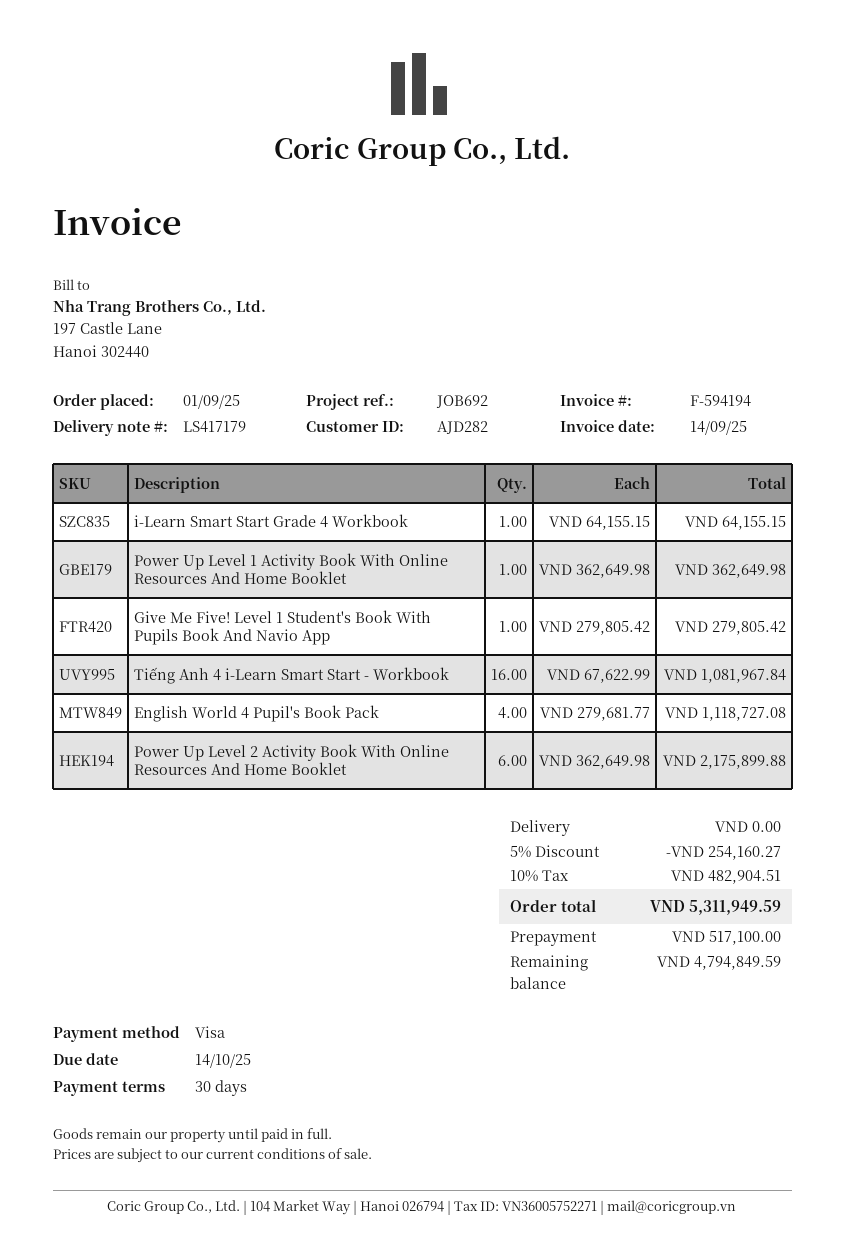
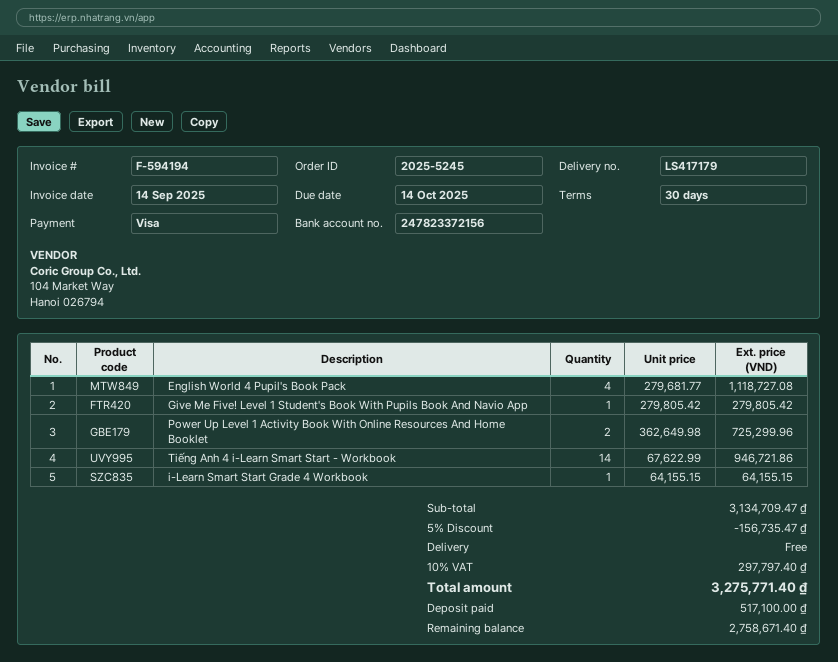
Power Up Level 1 Activity Book With Online Resources And Home Booklet: 1 x 362649.98 = 362649.98 -> 2 x 362649.98 = 725299.96
Tiếng Anh 4 i-Learn Smart Start - Workbook: 16 x 67622.99 = 1081967.84 -> 14 x 67622.99 = 946721.86
Power Up Level 2 Activity Book With Online Resources And Home Booklet: 6 x 362649.98 = 2175899.88 -> none
discount: 5% = 254160.27 -> 5% = 156735.47
tax: 10% = 482904.51 -> 10% = 297797.40
total: 5311949.59 -> 3275771.40
balance: 4794849.59 -> 2758671.40

